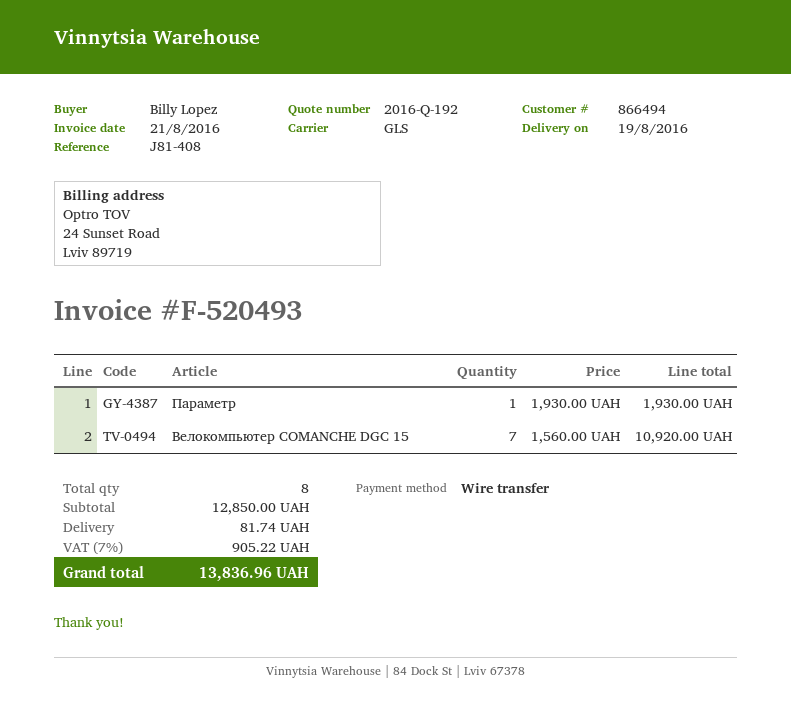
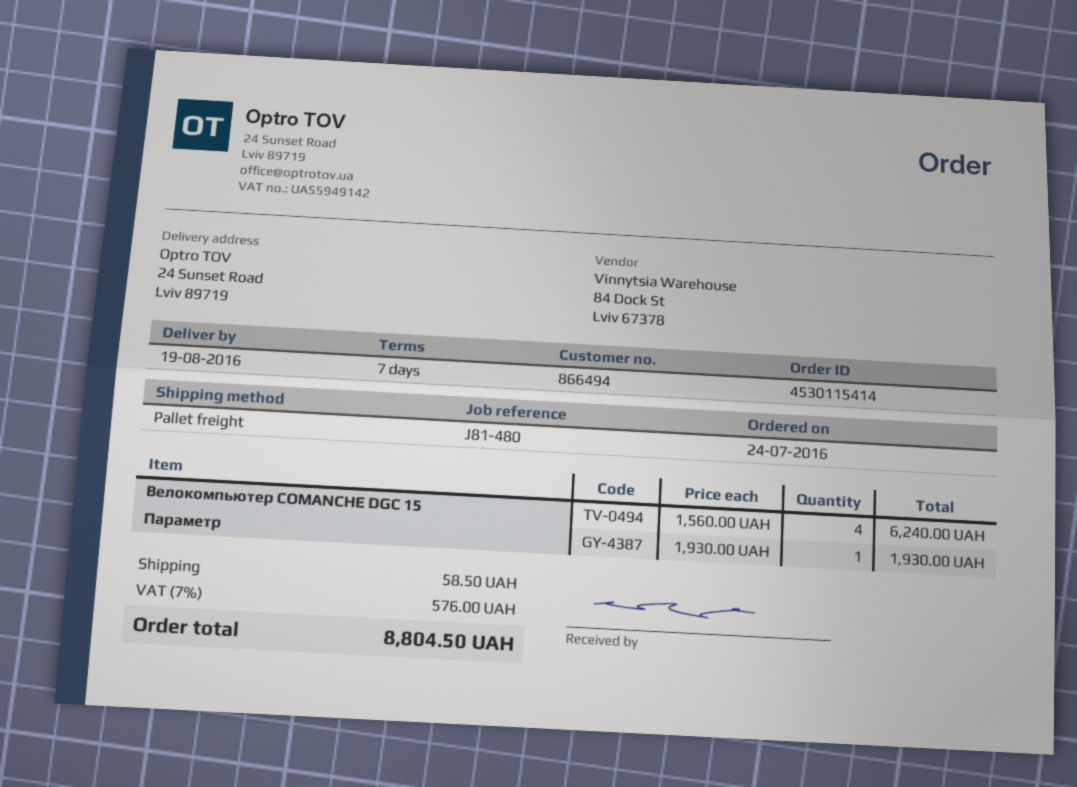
reference: J81-408 -> J81-480
shipping method: GLS -> pallet freight
Велокомпьютер COMANCHE DGC 15: 7 x 1560.00 = 10920.00 -> 4 x 1560.00 = 6240.00
shipping: 81.74 -> 58.50
tax: 7% = 905.22 -> 7% = 576.00
total: 13836.96 -> 8804.50

